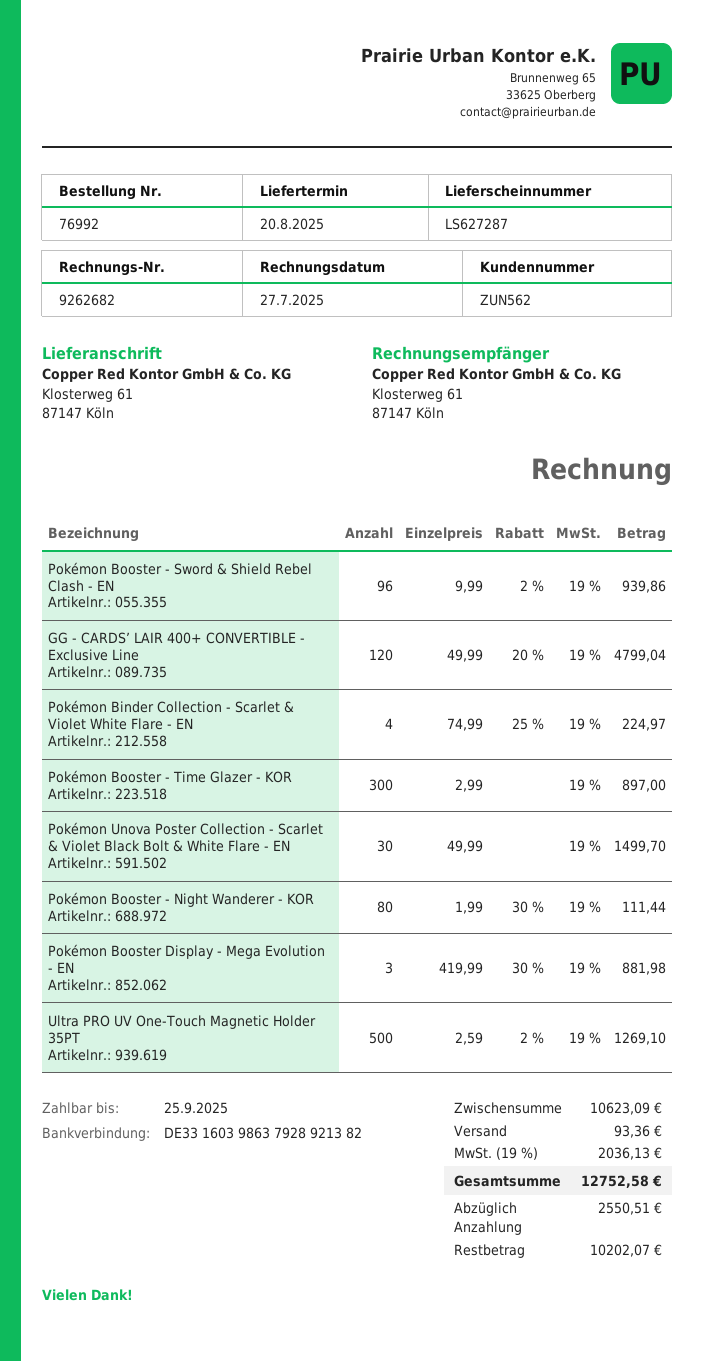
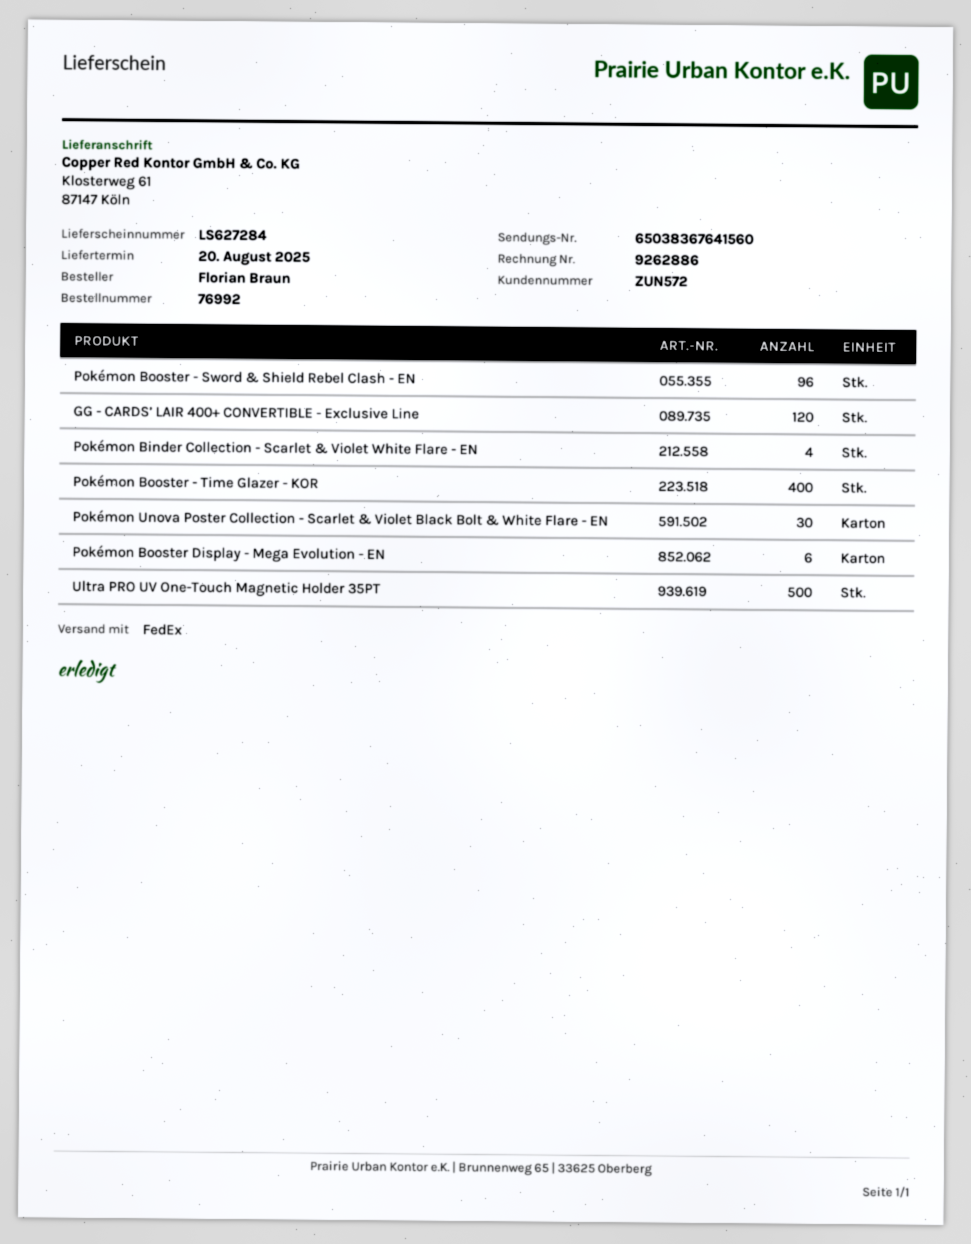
delivery note number: LS627287 -> LS627284
invoice number: 9262682 -> 9262886
customer number: ZUN562 -> ZUN572
Pokémon Booster - Time Glazer - KOR: 300 -> 400
Pokémon Booster - Night Wanderer - KOR: 80 -> none
Pokémon Booster Display - Mega Evolution - EN: 3 -> 6

